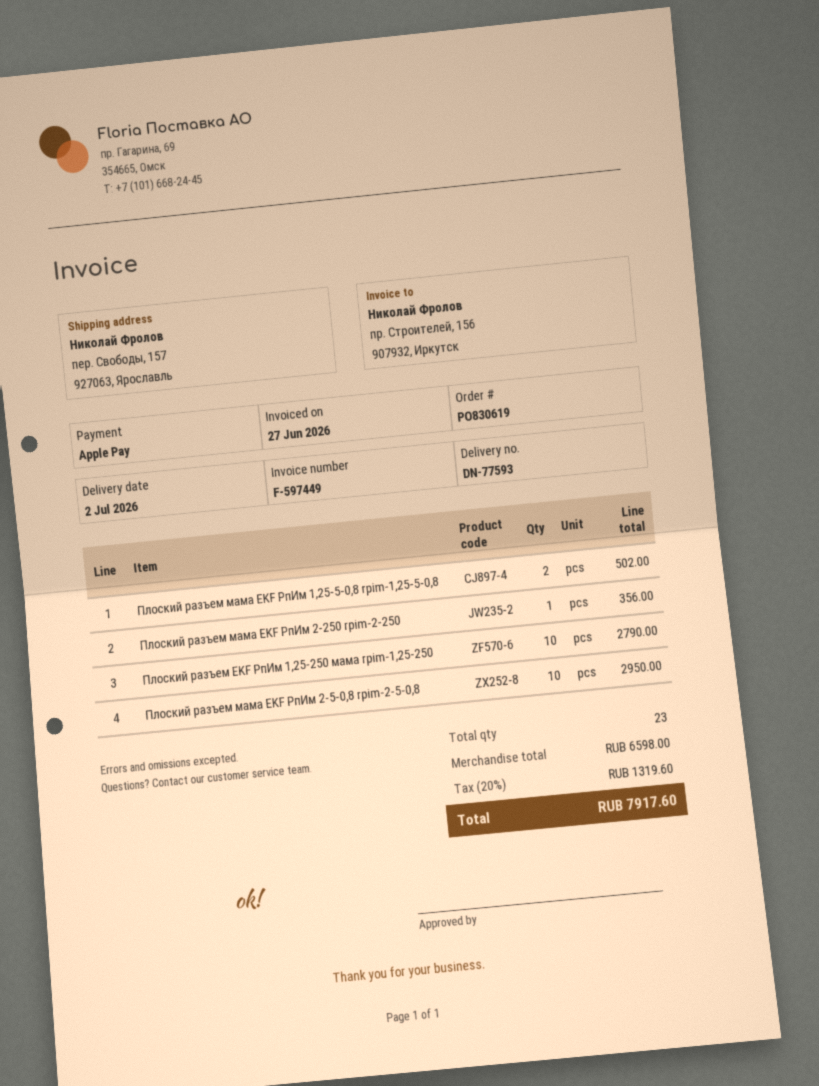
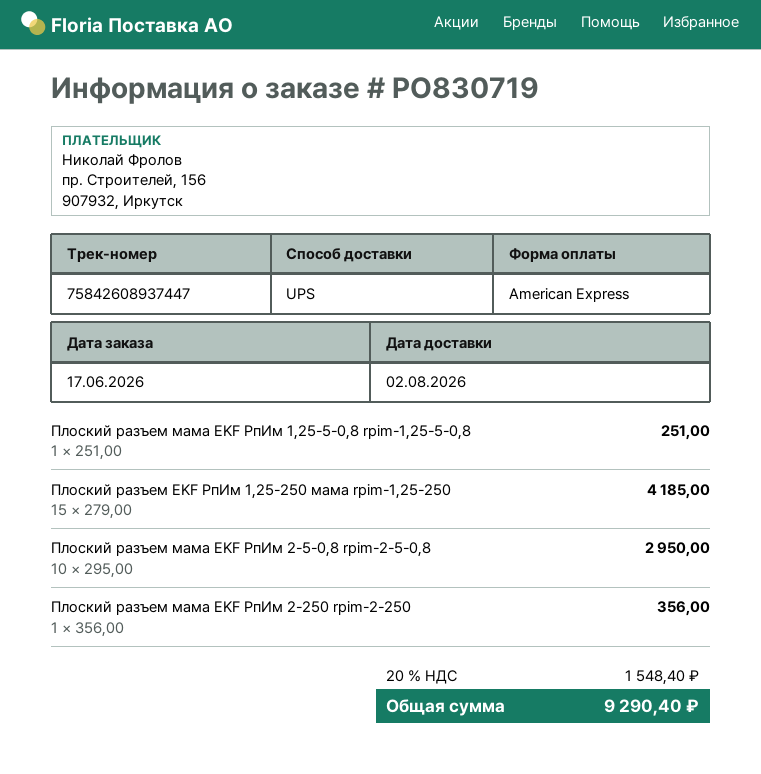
order number: PO830619 -> PO830719
delivery date: 2026-07-02 -> 2026-08-02
payment method: Apple Pay -> American Express
Плоский разъем мама EKF РпИм 1,25-5-0,8 rpim-1,25-5-0,8: 2 for 502.00 -> 1 for 251.00
Плоский разъем EKF РпИм 1,25-250 мама rpim-1,25-250: 10 for 2790.00 -> 15 for 4185.00
tax: 20% = 1319.60 -> 20% = 1548.40
total: 7917.60 -> 9290.40

